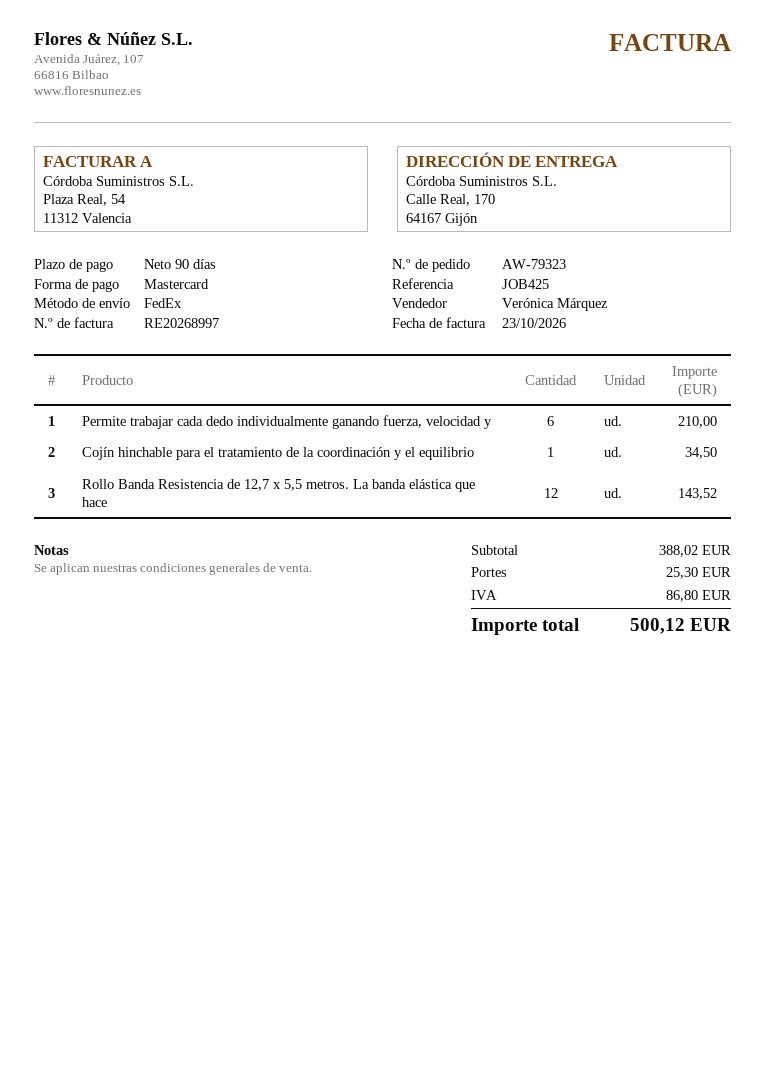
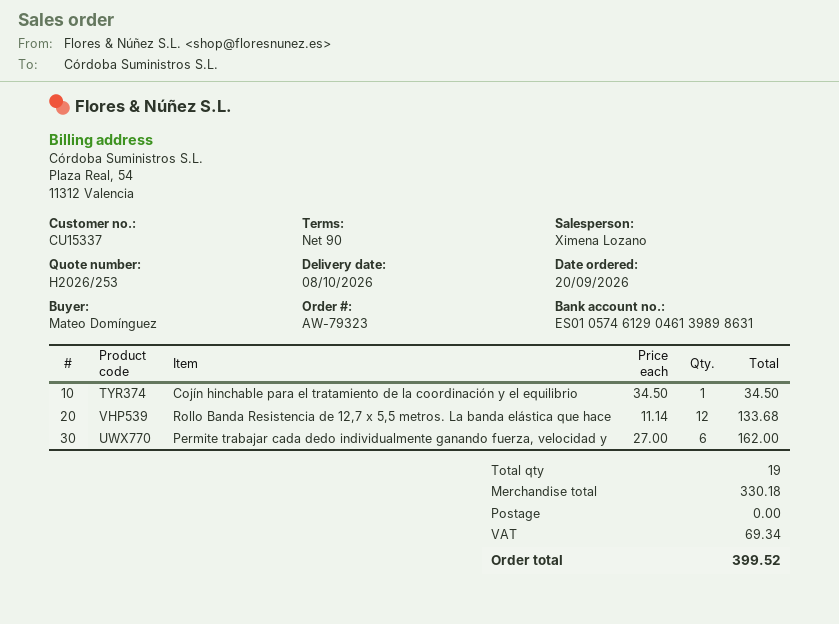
sales rep: Verónica Márquez -> Ximena Lozano
Permite trabajar cada dedo individualmente ganando fuerza, velocidad y: 6 for 210.00 -> 6 for 162.00
Rollo Banda Resistencia de 12,7 x 5,5 metros. La banda elástica que hace: 12 for 143.52 -> 12 for 133.68
subtotal: 388.02 -> 330.18
shipping: 25.30 -> 0.00
tax: 86.80 -> 69.34
total: 500.12 -> 399.52

